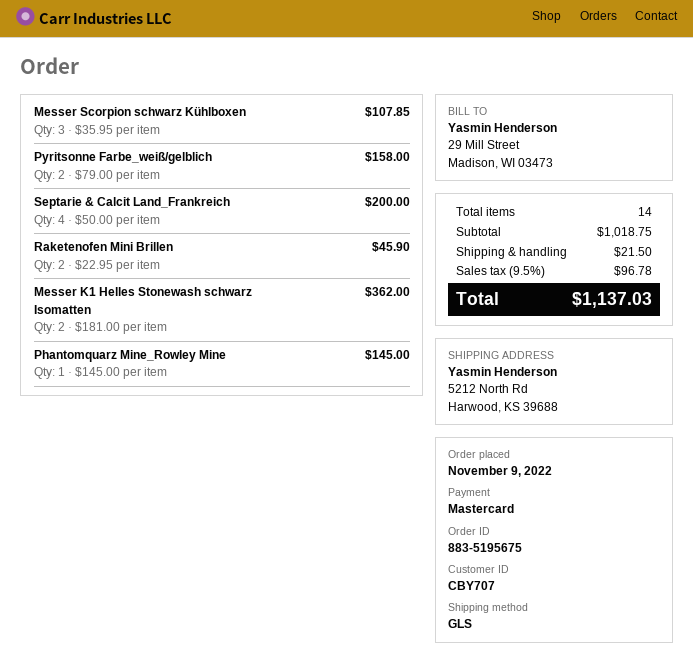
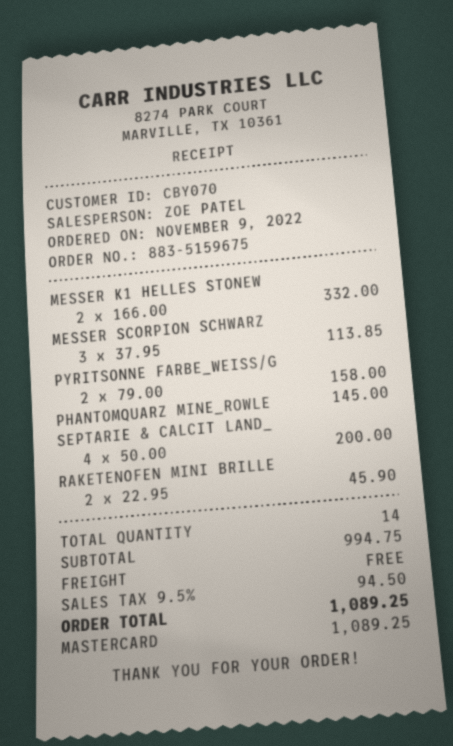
order number: 883-5195675 -> 883-5159675
customer number: CBY707 -> CBY070
Messer Scorpion schwarz Kühlboxen: 3 x 35.95 = 107.85 -> 3 x 37.95 = 113.85
Messer K1 Helles Stonewash schwarz Isomatten: 2 x 181.00 = 362.00 -> 2 x 166.00 = 332.00
subtotal: 1018.75 -> 994.75
shipping: 21.50 -> 0.00
tax: 9.5% = 96.78 -> 9.5% = 94.50
total: 1137.03 -> 1089.25

